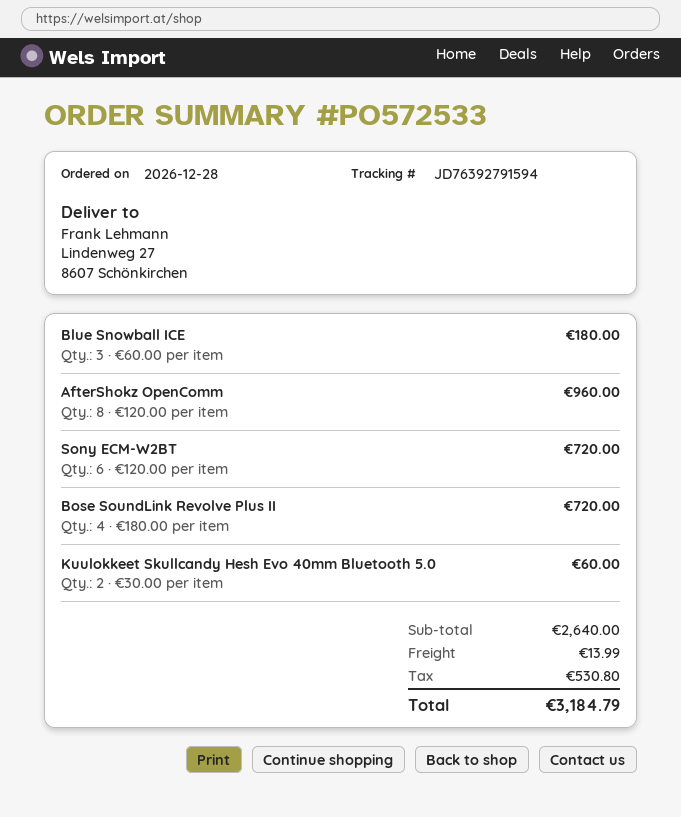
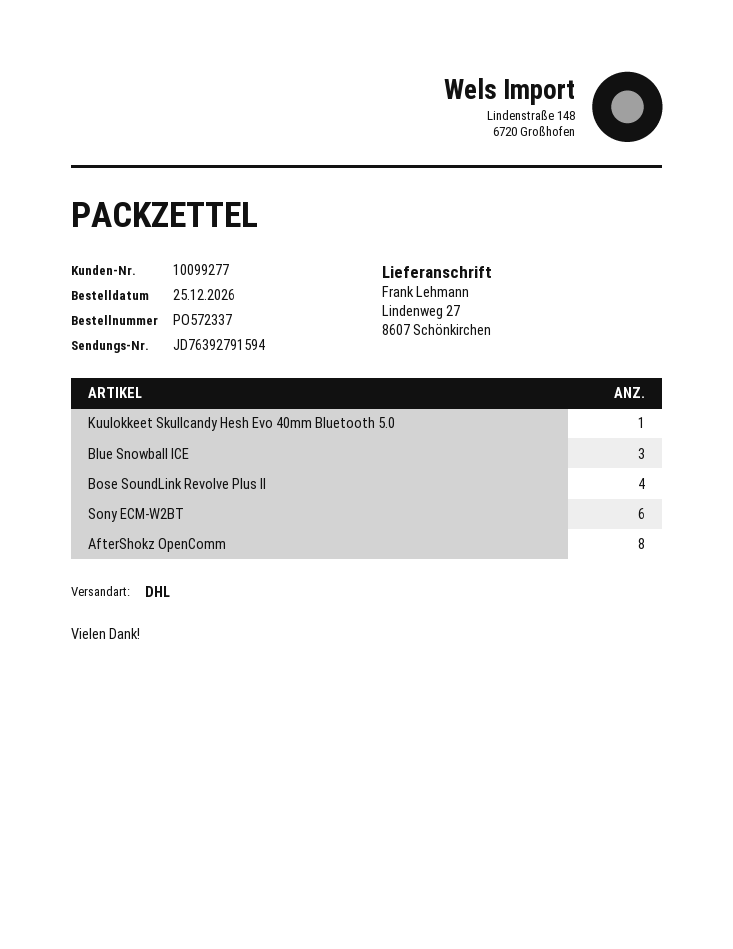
order number: PO572533 -> PO572337
order date: 2026-12-28 -> 2026-12-25
Kuulokkeet Skullcandy Hesh Evo 40mm Bluetooth 5.0: 2 -> 1

